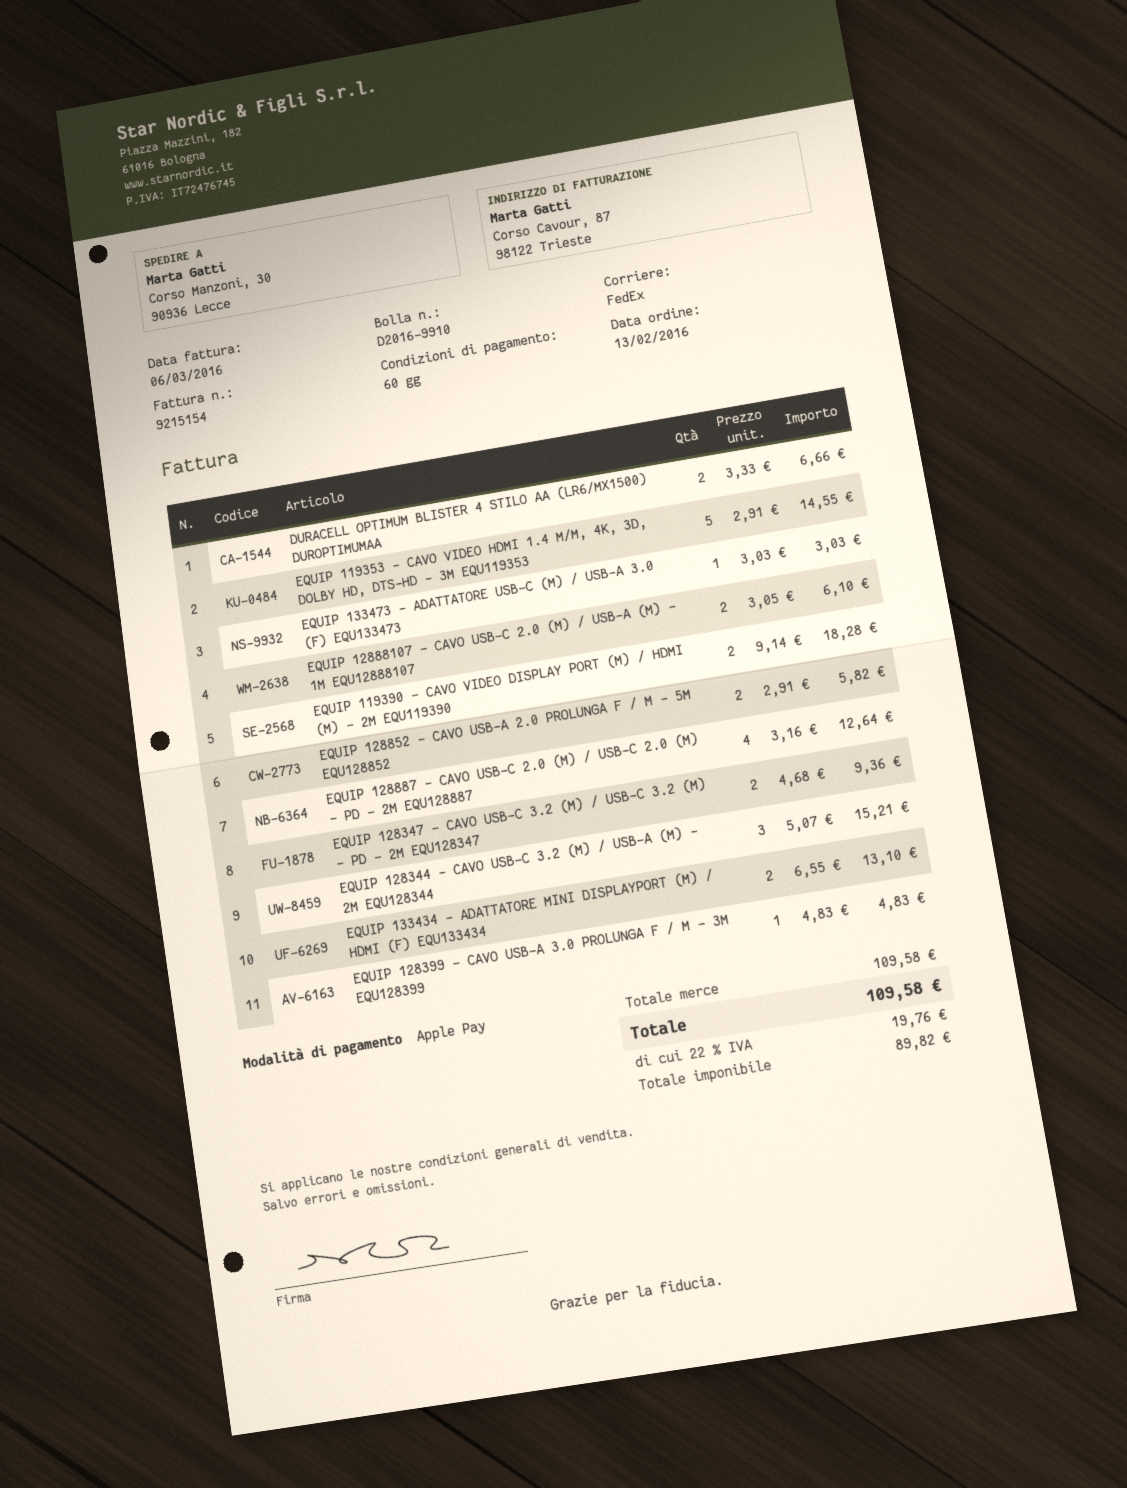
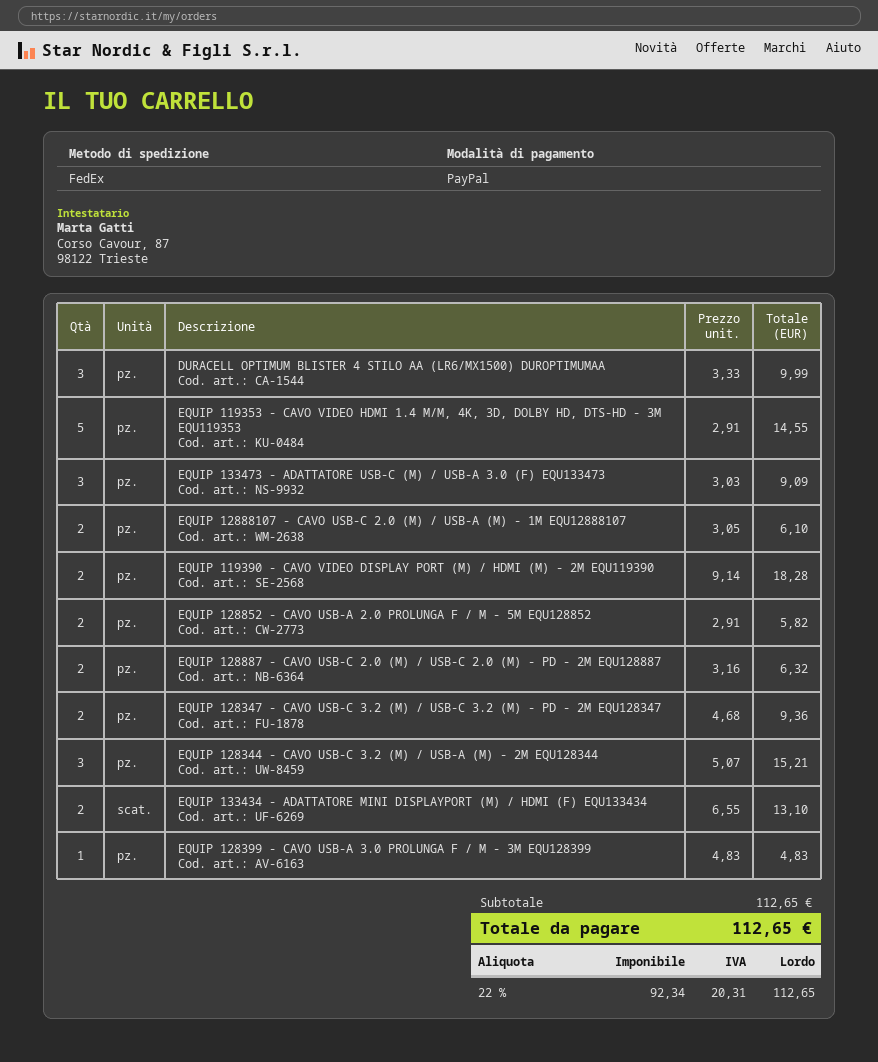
payment method: Apple Pay -> PayPal
DURACELL OPTIMUM BLISTER 4 STILO AA (LR6/MX1500) DUROPTIMUMAA: 2 x 3.33 = 6.66 -> 3 x 3.33 = 9.99
EQUIP 133473 - ADATTATORE USB-C (M) / USB-A 3.0 (F) EQU133473: 1 x 3.03 = 3.03 -> 3 x 3.03 = 9.09
EQUIP 128887 - CAVO USB-C 2.0 (M) / USB-C 2.0 (M) - PD - 2M EQU128887: 4 x 3.16 = 12.64 -> 2 x 3.16 = 6.32
subtotal: 109.58 -> 112.65
net: 89.82 -> 92.34
tax: 22% = 19.76 -> 22% = 20.31
total: 109.58 -> 112.65

